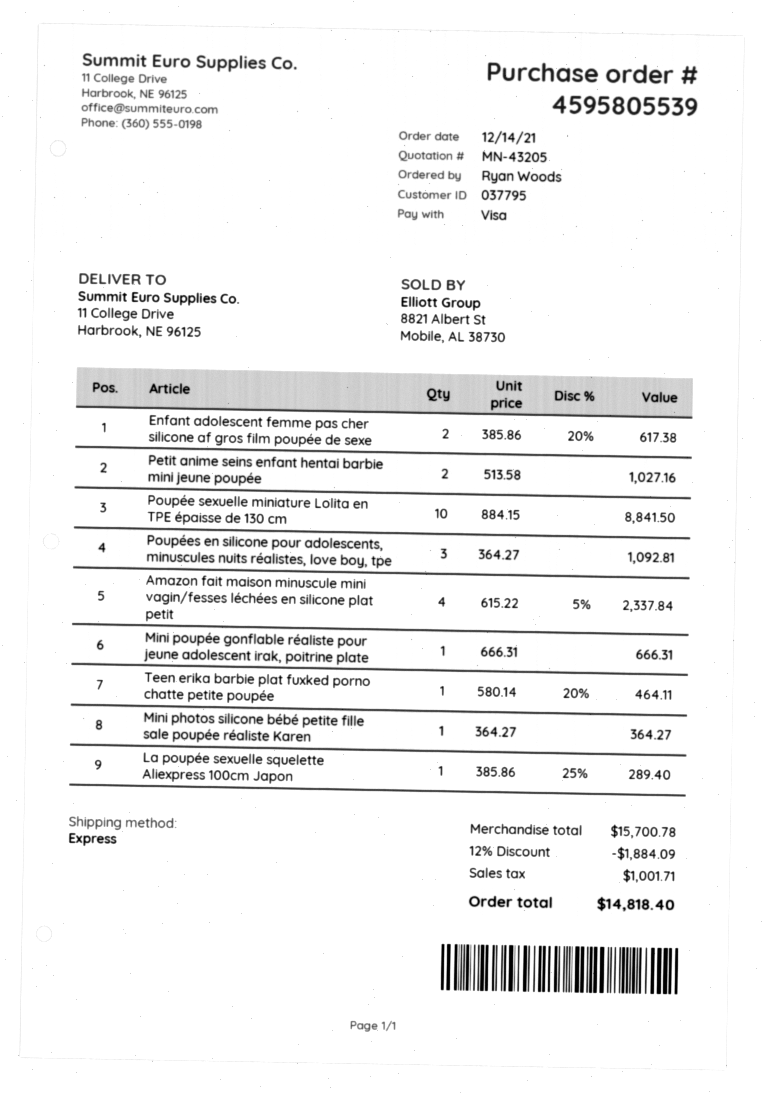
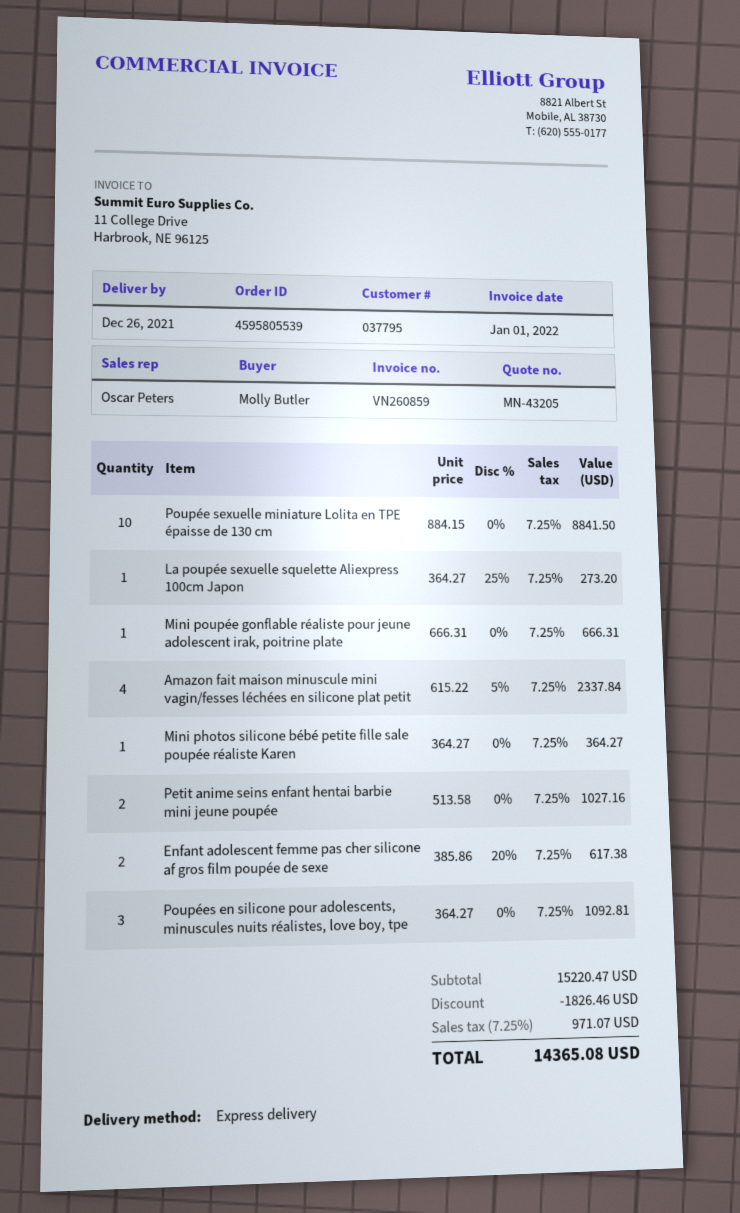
ordered by: Ryan Woods -> Molly Butler
Teen erika barbie plat fuxked porno chatte petite poupée: 1 x 580.14 - 20% = 464.11 -> none
La poupée sexuelle squelette Aliexpress 100cm Japon: 1 x 385.86 - 25% = 289.40 -> 1 x 364.27 - 25% = 273.20
subtotal: 15700.78 -> 15220.47
discount: 1884.09 -> 1826.46
tax: 1001.71 -> 971.07
total: 14818.40 -> 14365.08

